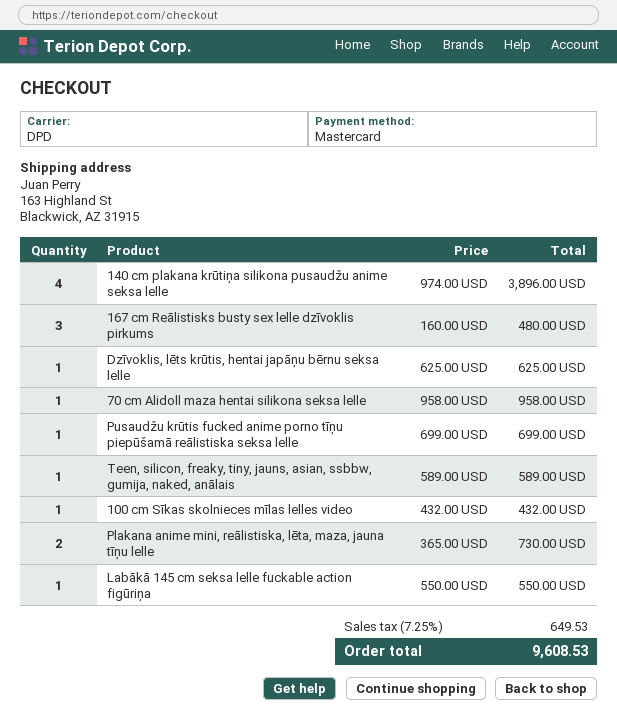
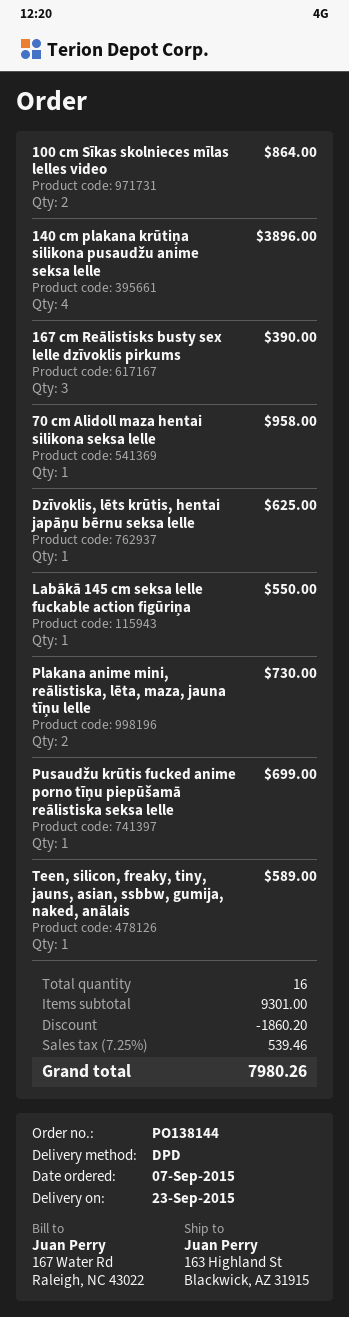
167 cm Reālistisks busty sex lelle dzīvoklis pirkums: 3 for 480.00 -> 3 for 390.00
100 cm Sīkas skolnieces mīlas lelles video: 1 for 432.00 -> 2 for 864.00
discount: none -> 1860.20
tax: 7.25% = 649.53 -> 7.25% = 539.46
total: 9608.53 -> 7980.26

